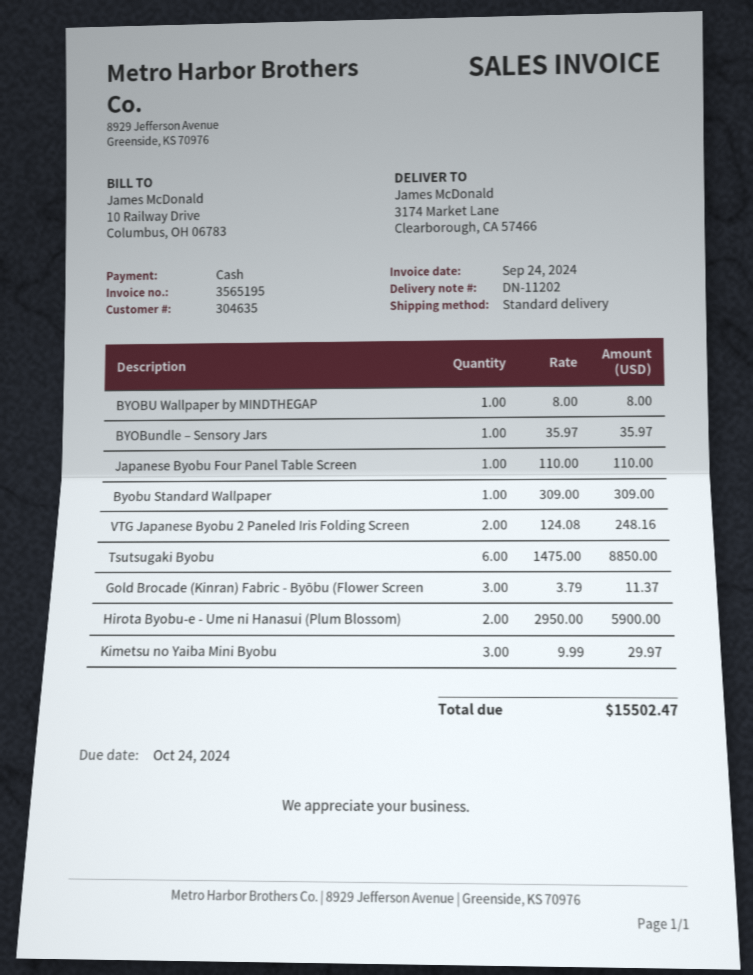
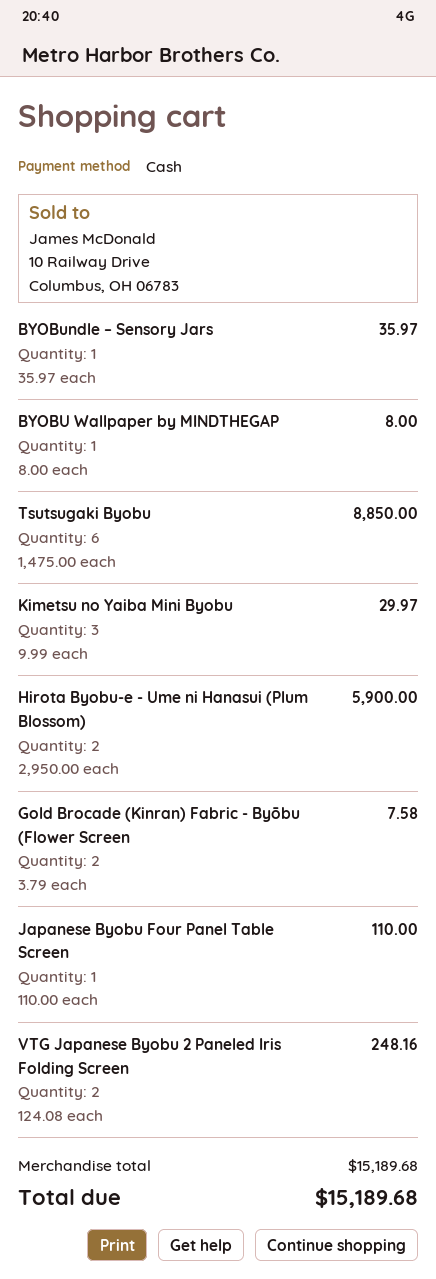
Byobu Standard Wallpaper: 1 x 309.00 = 309.00 -> none
Gold Brocade (Kinran) Fabric - Byōbu (Flower Screen: 3 x 3.79 = 11.37 -> 2 x 3.79 = 7.58
total: 15502.47 -> 15189.68

